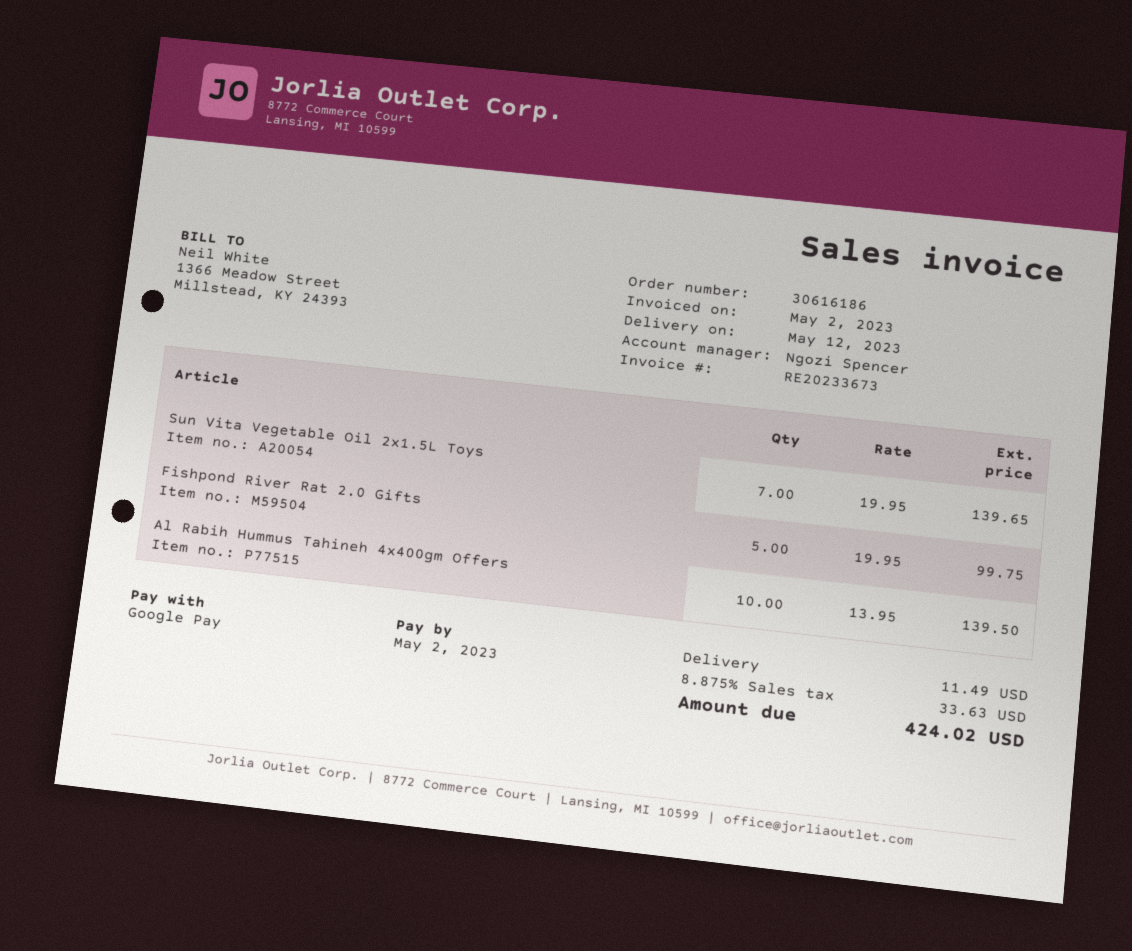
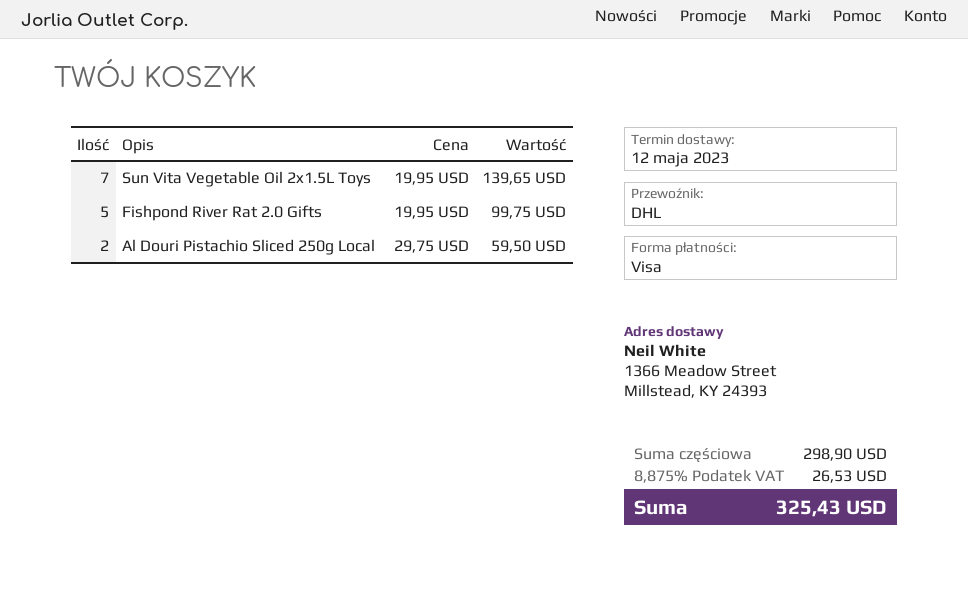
payment method: Google Pay -> Visa
Al Rabih Hummus Tahineh 4x400gm Offers: 10 x 13.95 = 139.50 -> none
Al Douri Pistachio Sliced 250g Local: none -> 2 x 29.75 = 59.50
shipping: 11.49 -> none
tax: 8.875% = 33.63 -> 8.875% = 26.53
total: 424.02 -> 325.43

